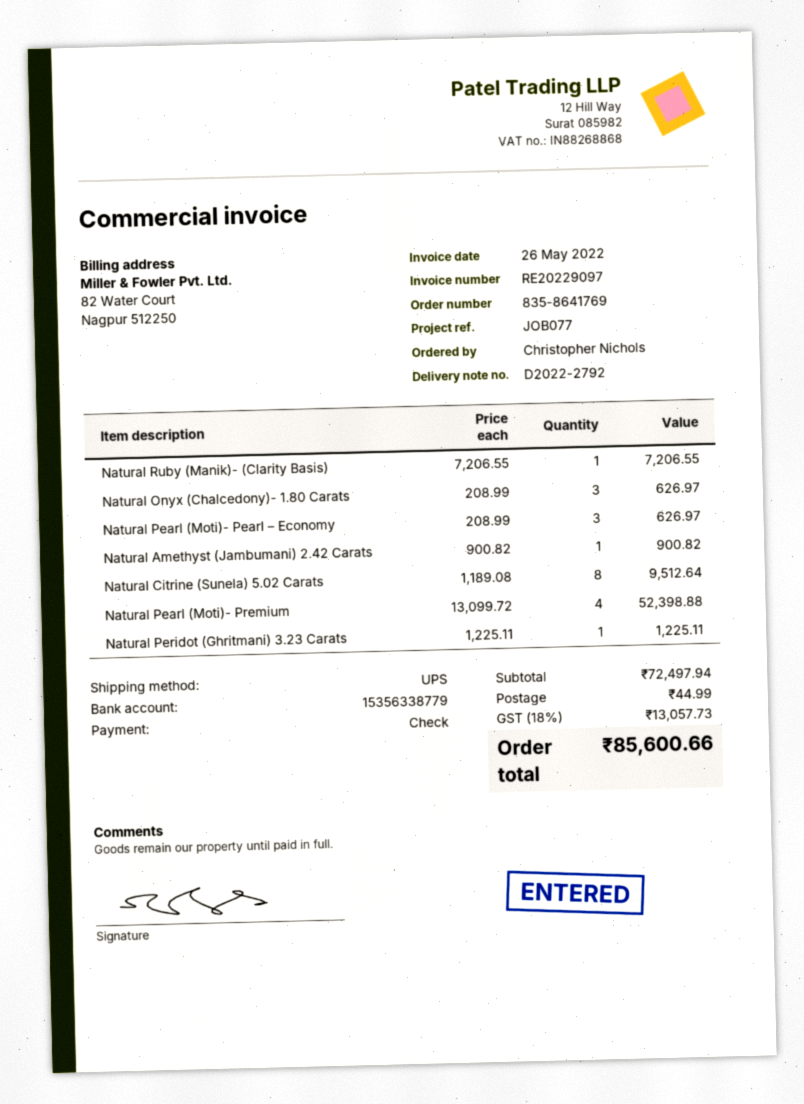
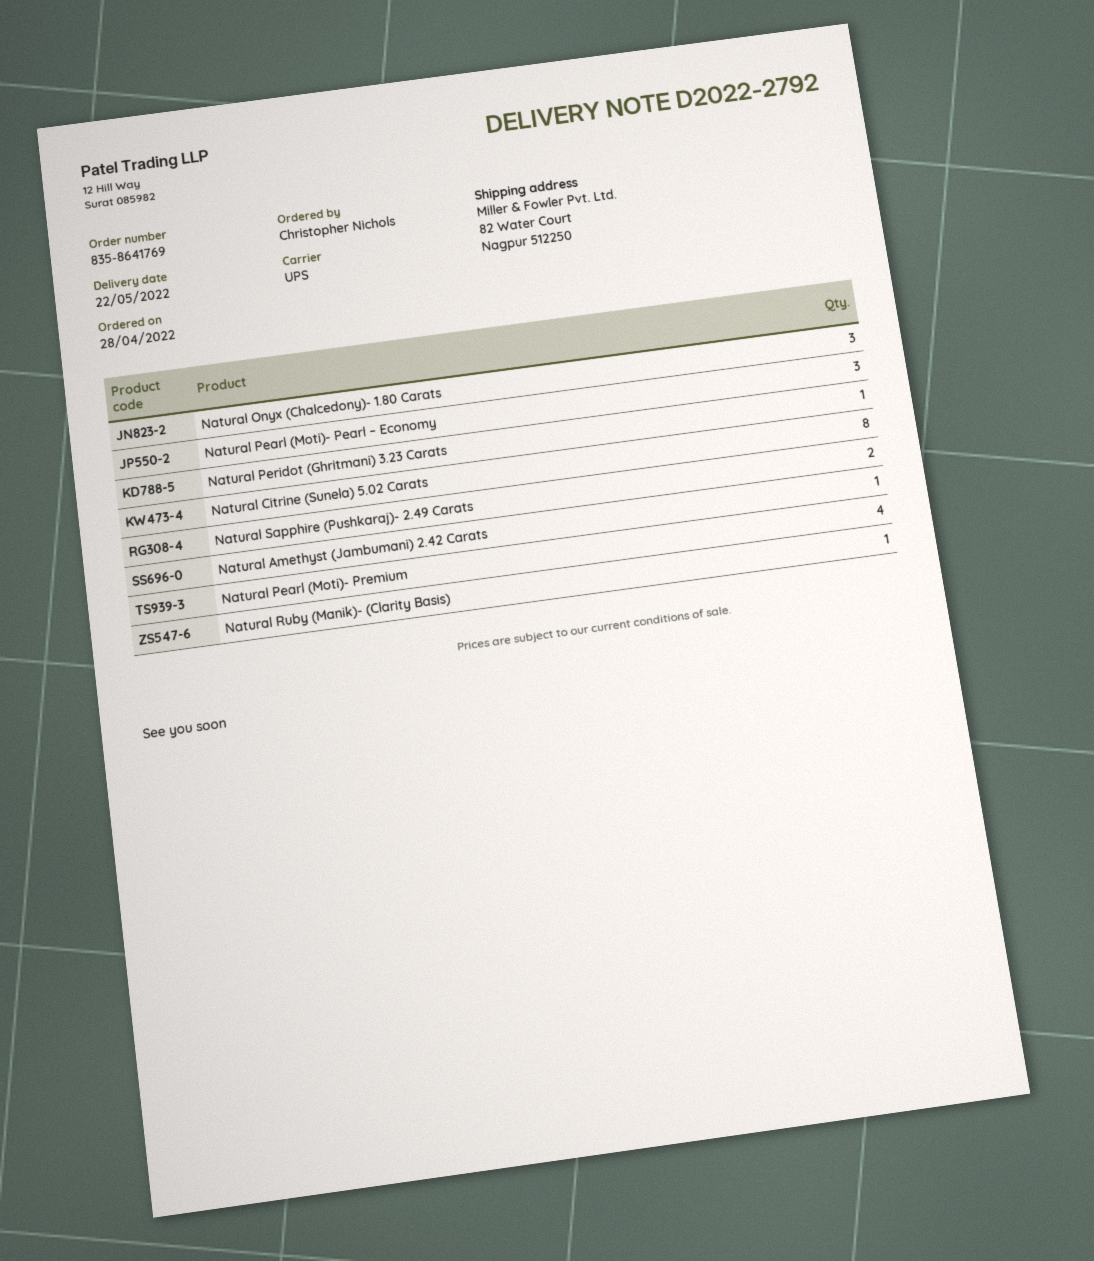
Natural Sapphire (Pushkaraj)- 2.49 Carats: none -> 2

